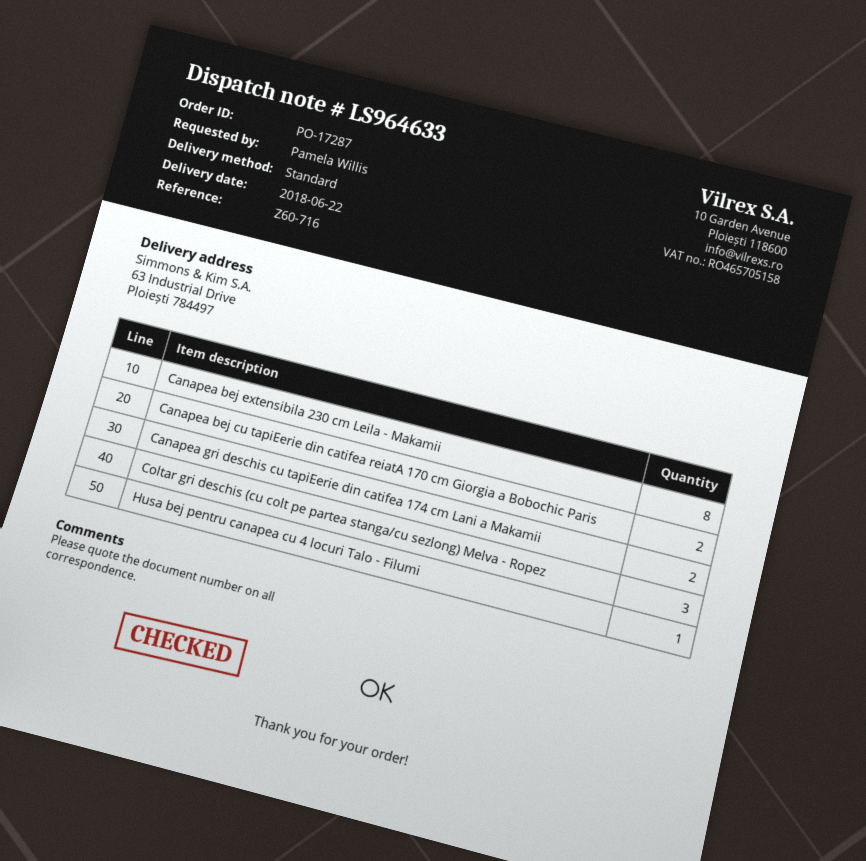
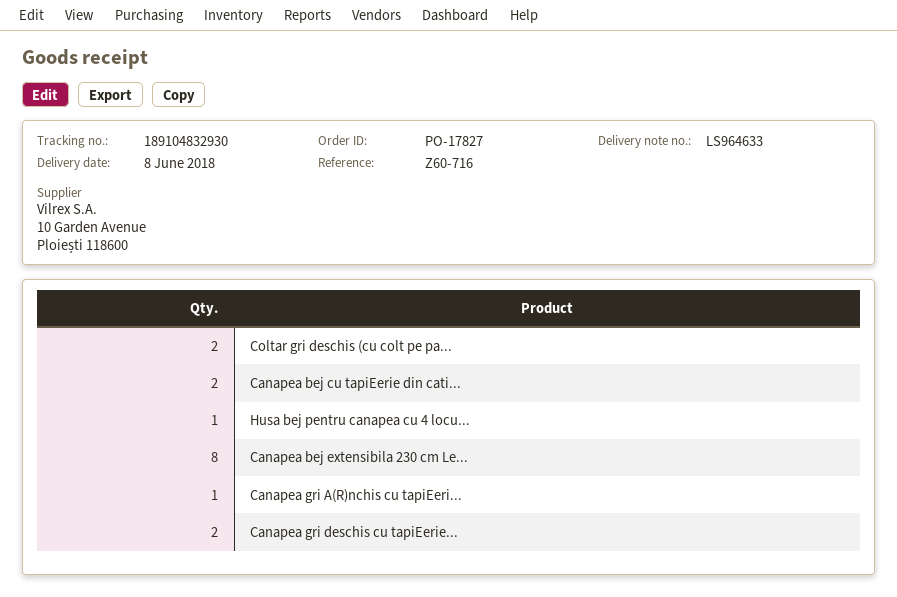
order number: PO-17287 -> PO-17827
delivery date: 2018-06-22 -> 2018-06-08
Coltar gri deschis (cu colt pe partea stanga/cu sezlong) Melva - Ropez: 3 -> 2
Canapea gri A(R)nchis cu tapiEeri...: none -> 1

